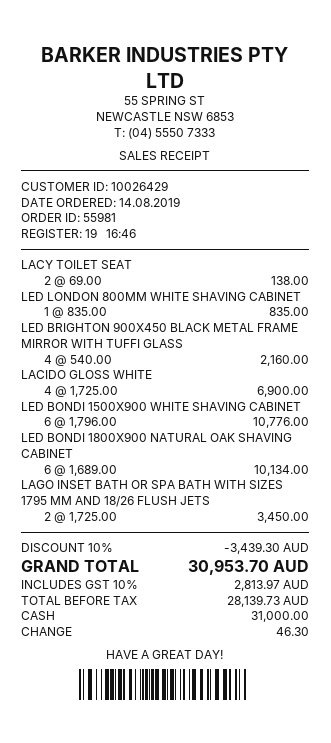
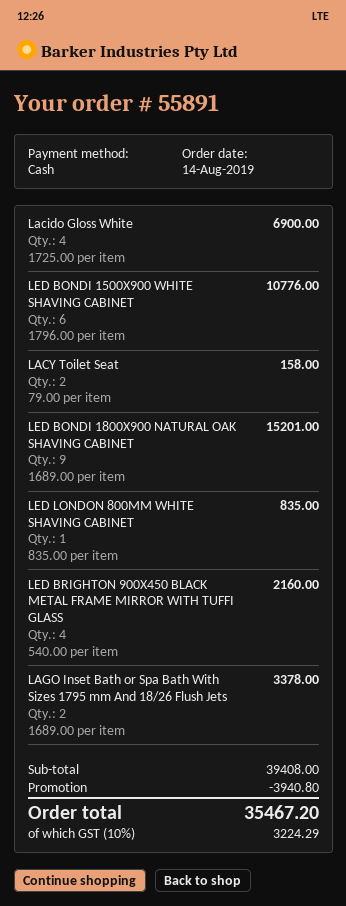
order number: 55981 -> 55891
LACY TOILET SEAT: 2 x 69.00 = 138.00 -> 2 x 79.00 = 158.00
LED BONDI 1800X900 NATURAL OAK SHAVING CABINET: 6 x 1689.00 = 10134.00 -> 9 x 1689.00 = 15201.00
LAGO INSET BATH OR SPA BATH WITH SIZES 1795 MM AND 18/26 FLUSH JETS: 2 x 1725.00 = 3450.00 -> 2 x 1689.00 = 3378.00
discount: 3439.30 -> 3940.80
tax: 10% = 2813.97 -> 10% = 3224.29
total: 30953.70 -> 35467.20

